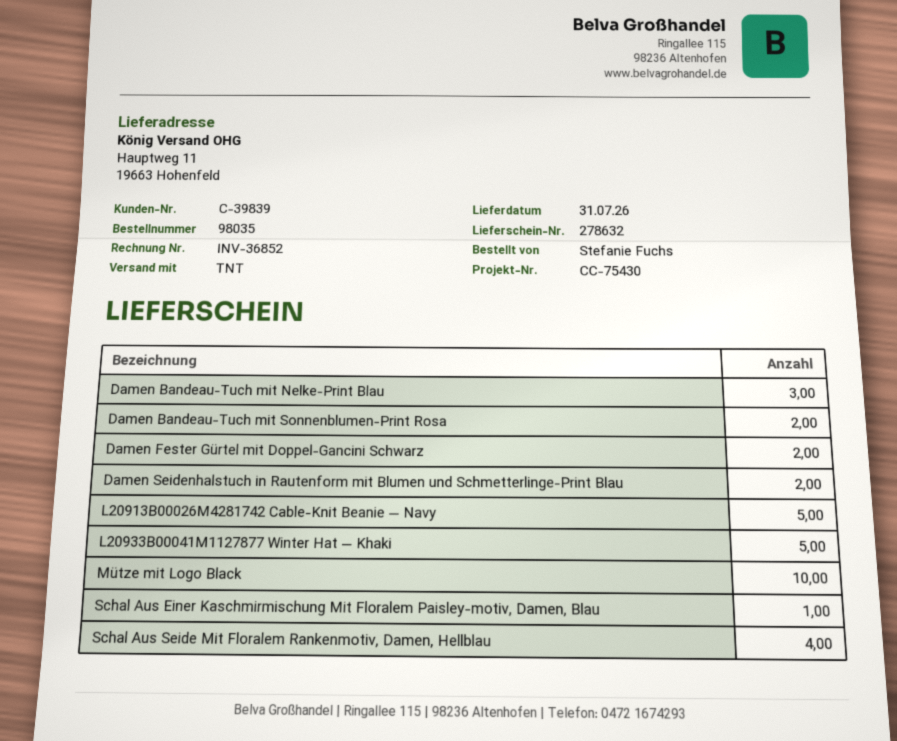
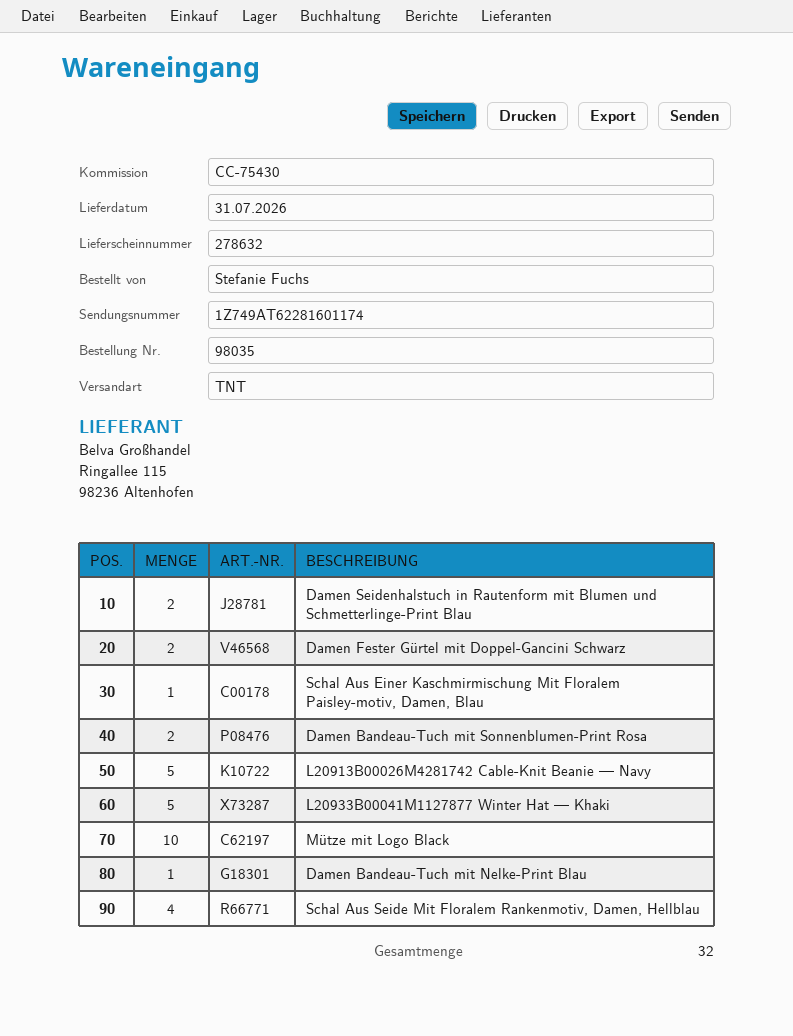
Damen Bandeau-Tuch mit Nelke-Print Blau: 3 -> 1

